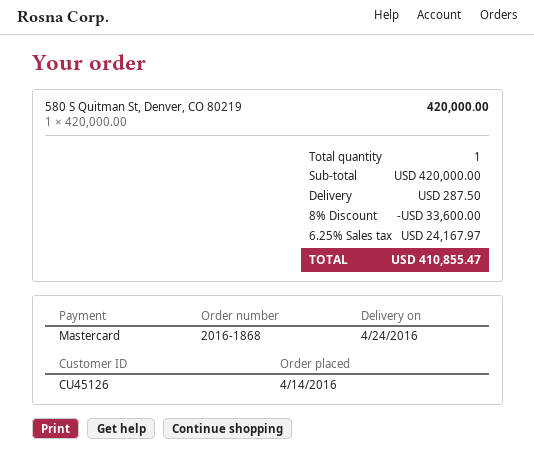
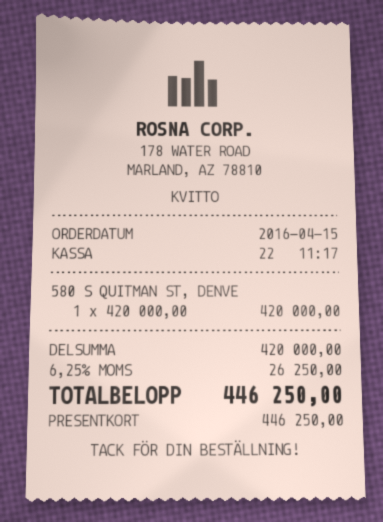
order date: 2016-04-14 -> 2016-04-15
payment method: Mastercard -> gift card
discount: 8% = 33600.00 -> none
shipping: 287.50 -> none
tax: 6.25% = 24167.97 -> 6.25% = 26250.00
total: 410855.47 -> 446250.00

